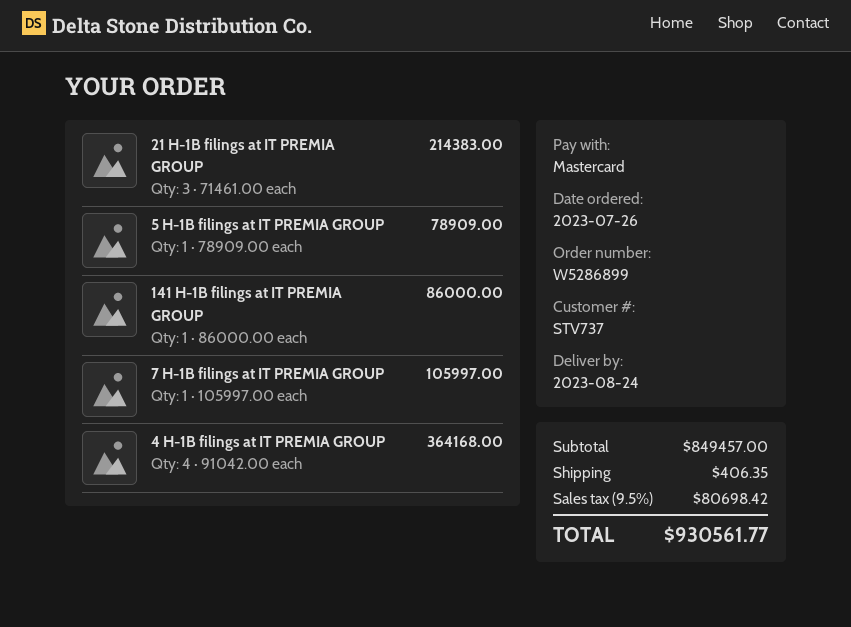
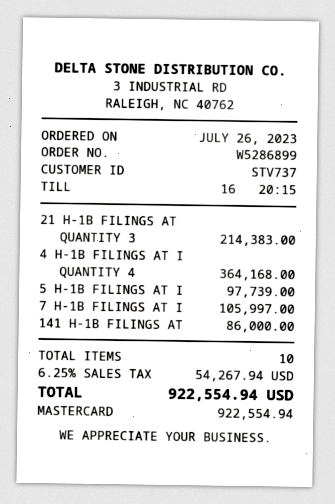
5 H-1B filings at IT PREMIA GROUP: 1 for 78909.00 -> 1 for 97739.00
shipping: 406.35 -> none
tax: 9.5% = 80698.42 -> 6.25% = 54267.94
total: 930561.77 -> 922554.94

